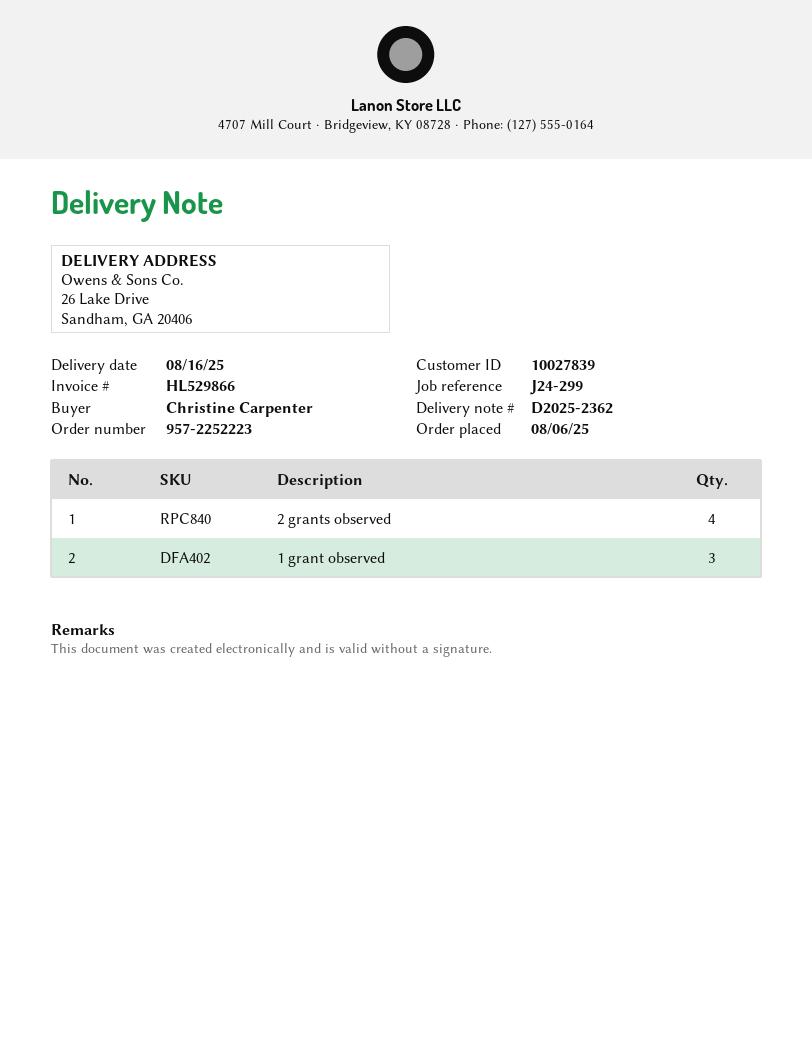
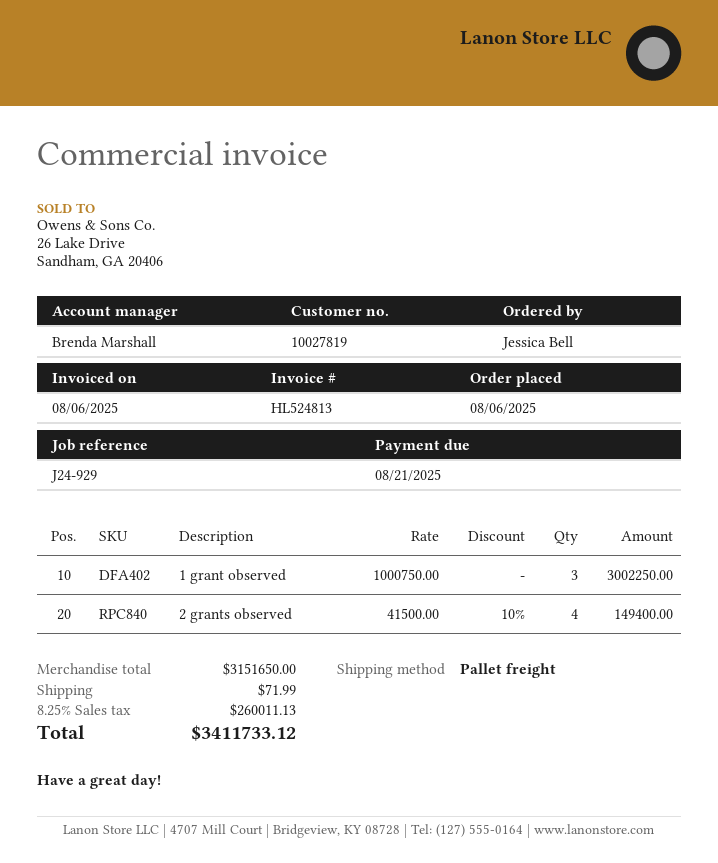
invoice number: HL529866 -> HL524813
customer number: 10027839 -> 10027819
reference: J24-299 -> J24-929
ordered by: Christine Carpenter -> Jessica Bell

